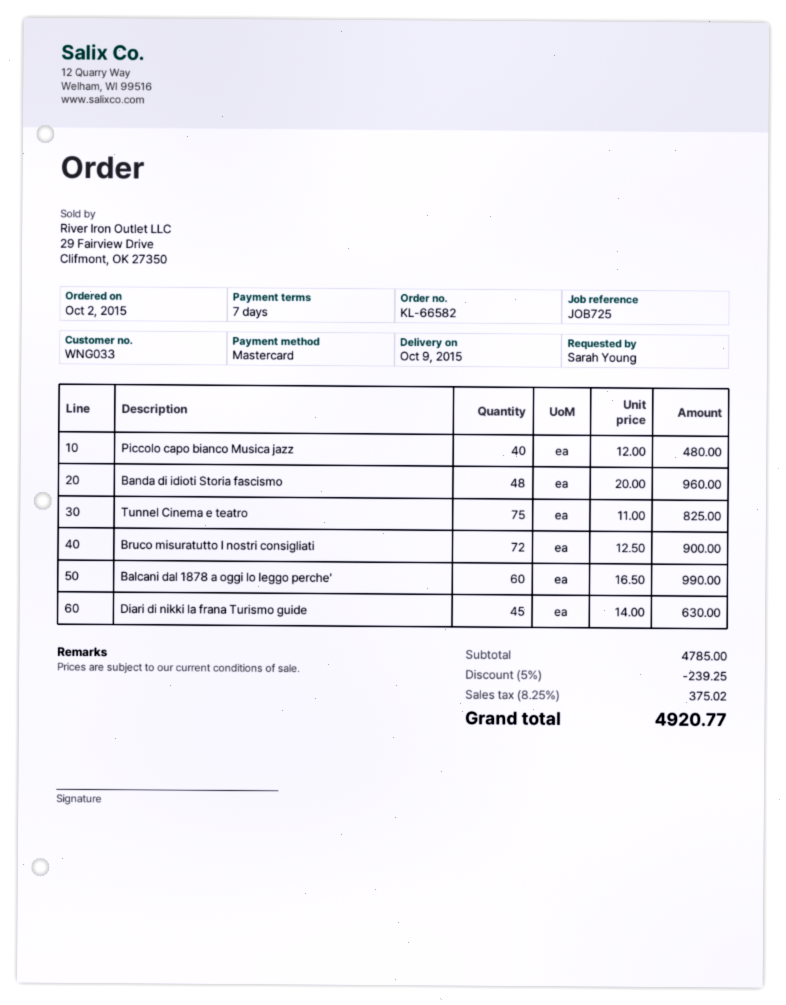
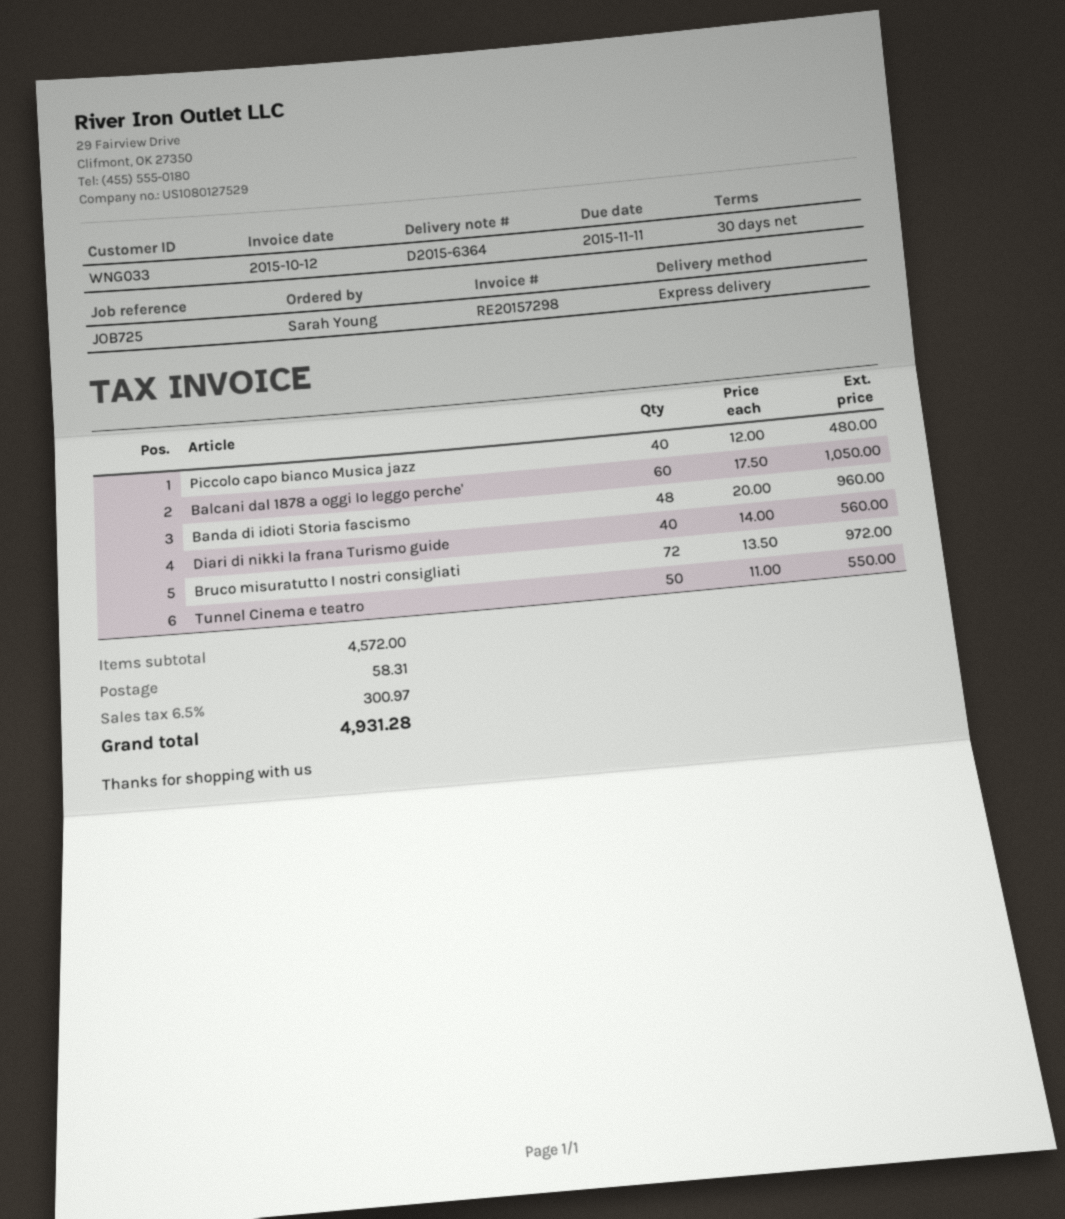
payment terms: 7 days -> 30 days
Tunnel Cinema e teatro: 75 x 11.00 = 825.00 -> 50 x 11.00 = 550.00
Bruco misuratutto I nostri consigliati: 72 x 12.50 = 900.00 -> 72 x 13.50 = 972.00
Balcani dal 1878 a oggi Io leggo perche': 60 x 16.50 = 990.00 -> 60 x 17.50 = 1050.00
Diari di nikki la frana Turismo guide: 45 x 14.00 = 630.00 -> 40 x 14.00 = 560.00
subtotal: 4785.00 -> 4572.00
discount: 5% = 239.25 -> none
shipping: none -> 58.31
tax: 8.25% = 375.02 -> 6.5% = 300.97
total: 4920.77 -> 4931.28

